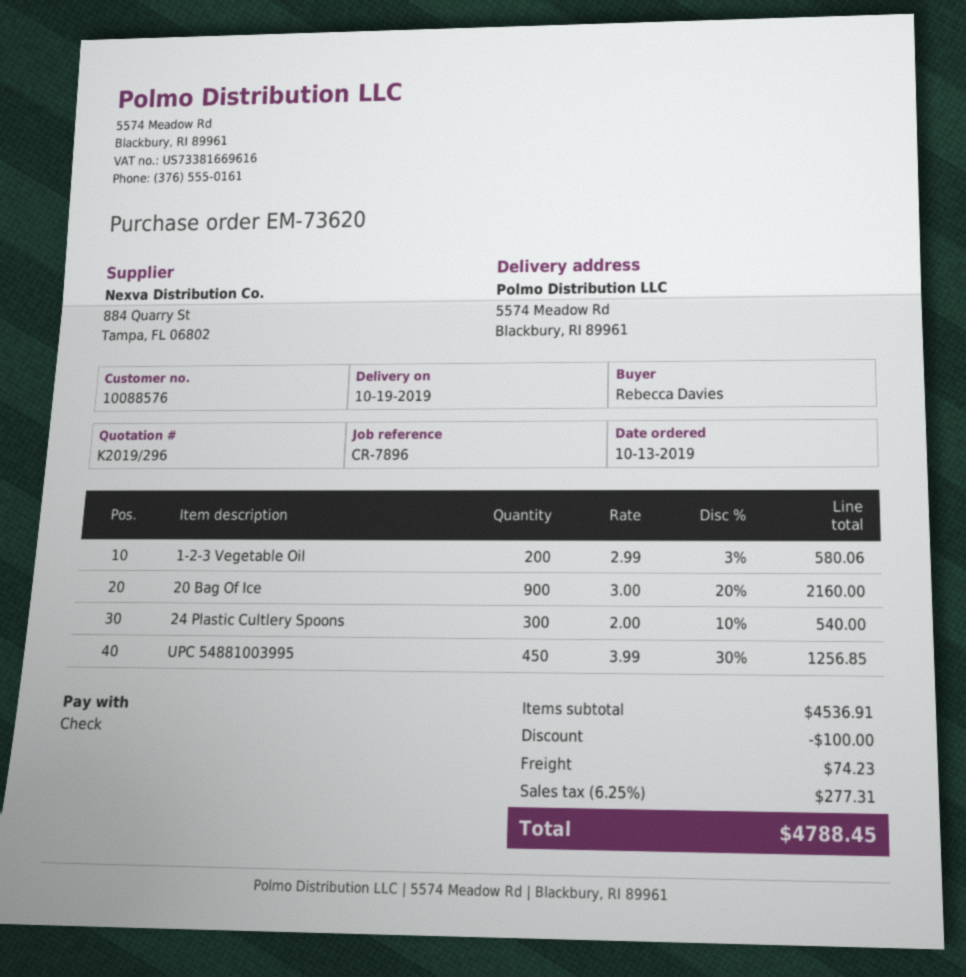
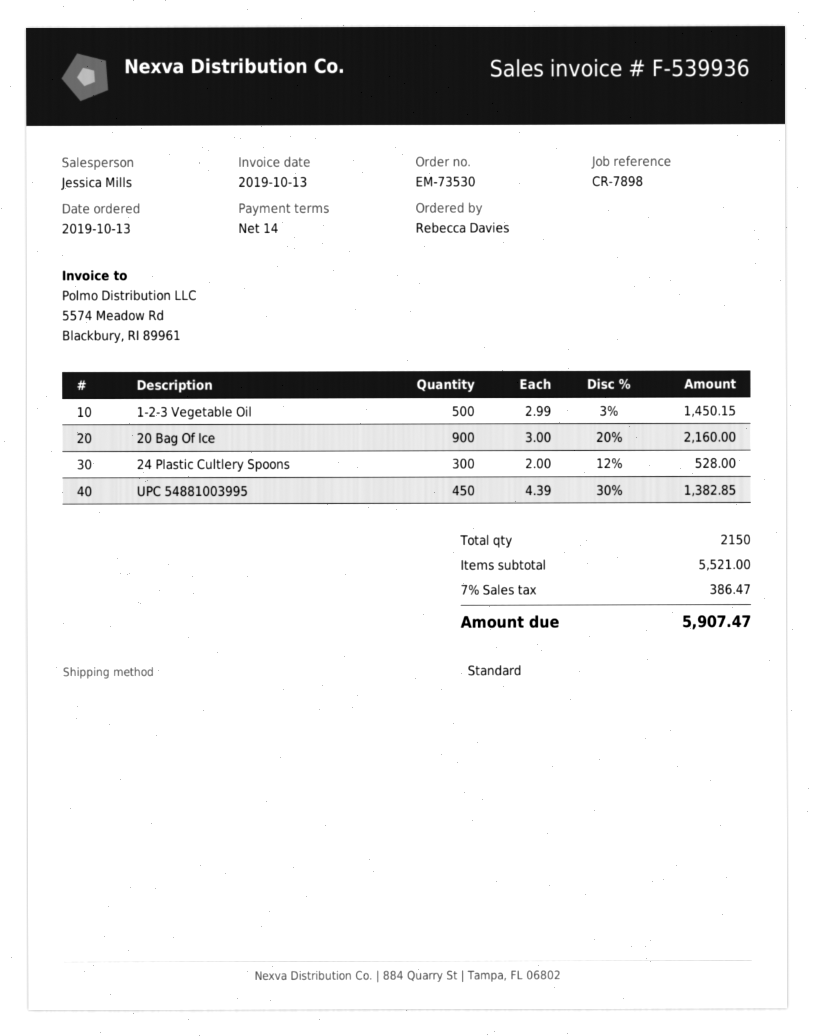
order number: EM-73620 -> EM-73530
reference: CR-7896 -> CR-7898
1-2-3 Vegetable Oil: 200 x 2.99 - 3% = 580.06 -> 500 x 2.99 - 3% = 1450.15
24 Plastic Cultlery Spoons: 300 x 2.00 - 10% = 540.00 -> 300 x 2.00 - 12% = 528.00
UPC 54881003995: 450 x 3.99 - 30% = 1256.85 -> 450 x 4.39 - 30% = 1382.85
subtotal: 4536.91 -> 5521.00
discount: 100.00 -> none
shipping: 74.23 -> none
tax: 6.25% = 277.31 -> 7% = 386.47
total: 4788.45 -> 5907.47

